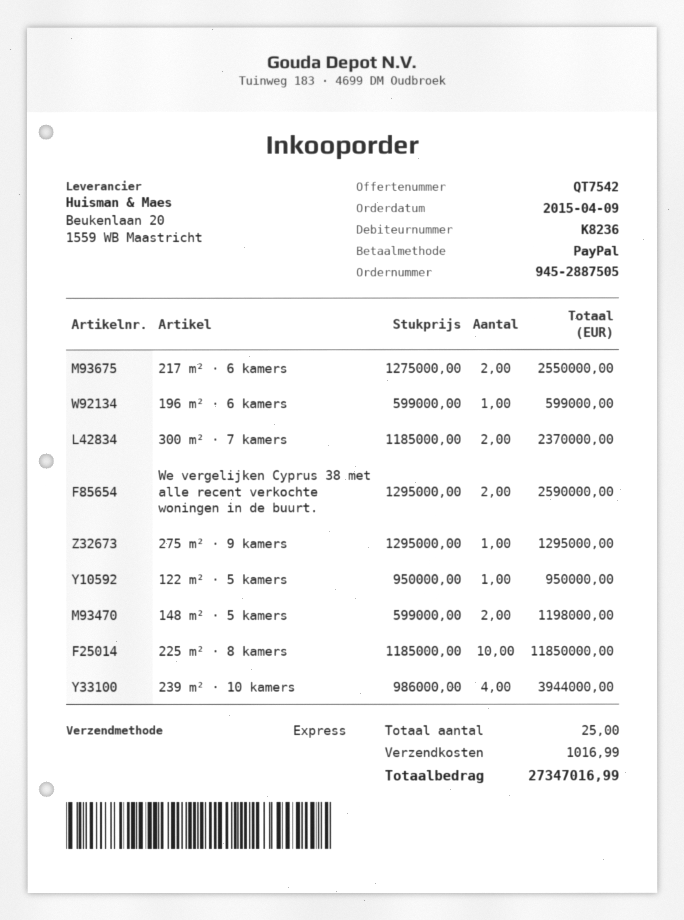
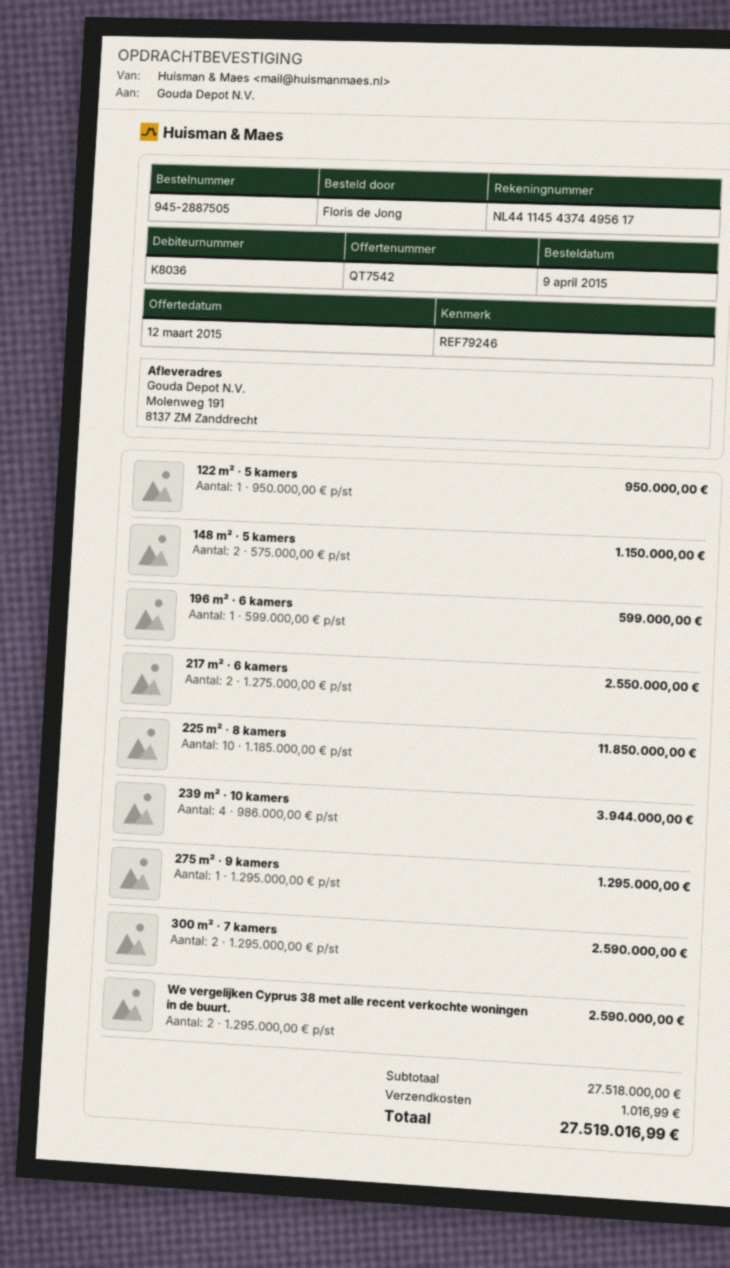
customer number: K8236 -> K8036
300 m² · 7 kamers: 2 x 1185000.00 = 2370000.00 -> 2 x 1295000.00 = 2590000.00
148 m² · 5 kamers: 2 x 599000.00 = 1198000.00 -> 2 x 575000.00 = 1150000.00
total: 27347016.99 -> 27519016.99

